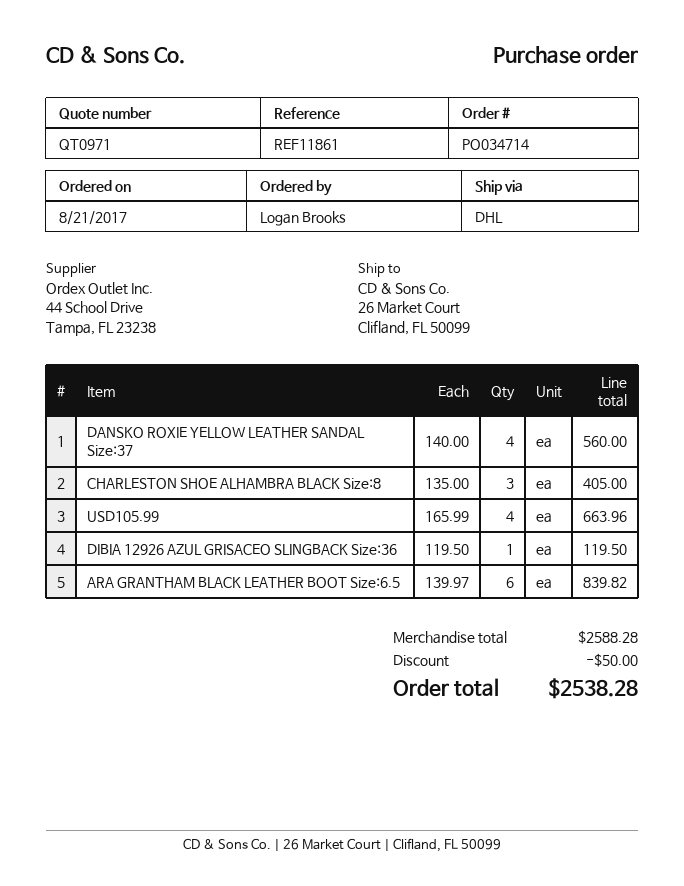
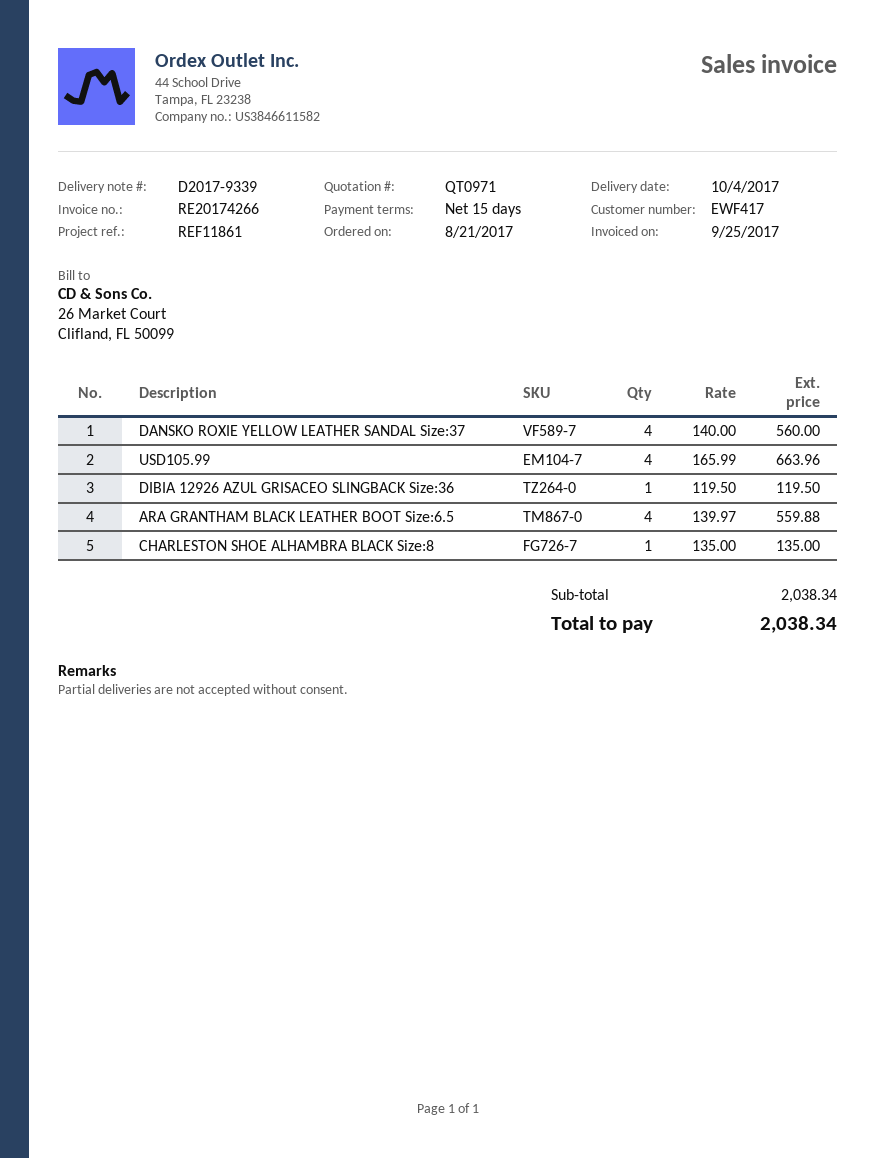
CHARLESTON SHOE ALHAMBRA BLACK Size:8: 3 x 135.00 = 405.00 -> 1 x 135.00 = 135.00
ARA GRANTHAM BLACK LEATHER BOOT Size:6.5: 6 x 139.97 = 839.82 -> 4 x 139.97 = 559.88
subtotal: 2588.28 -> 2038.34
discount: 50.00 -> none
total: 2538.28 -> 2038.34

